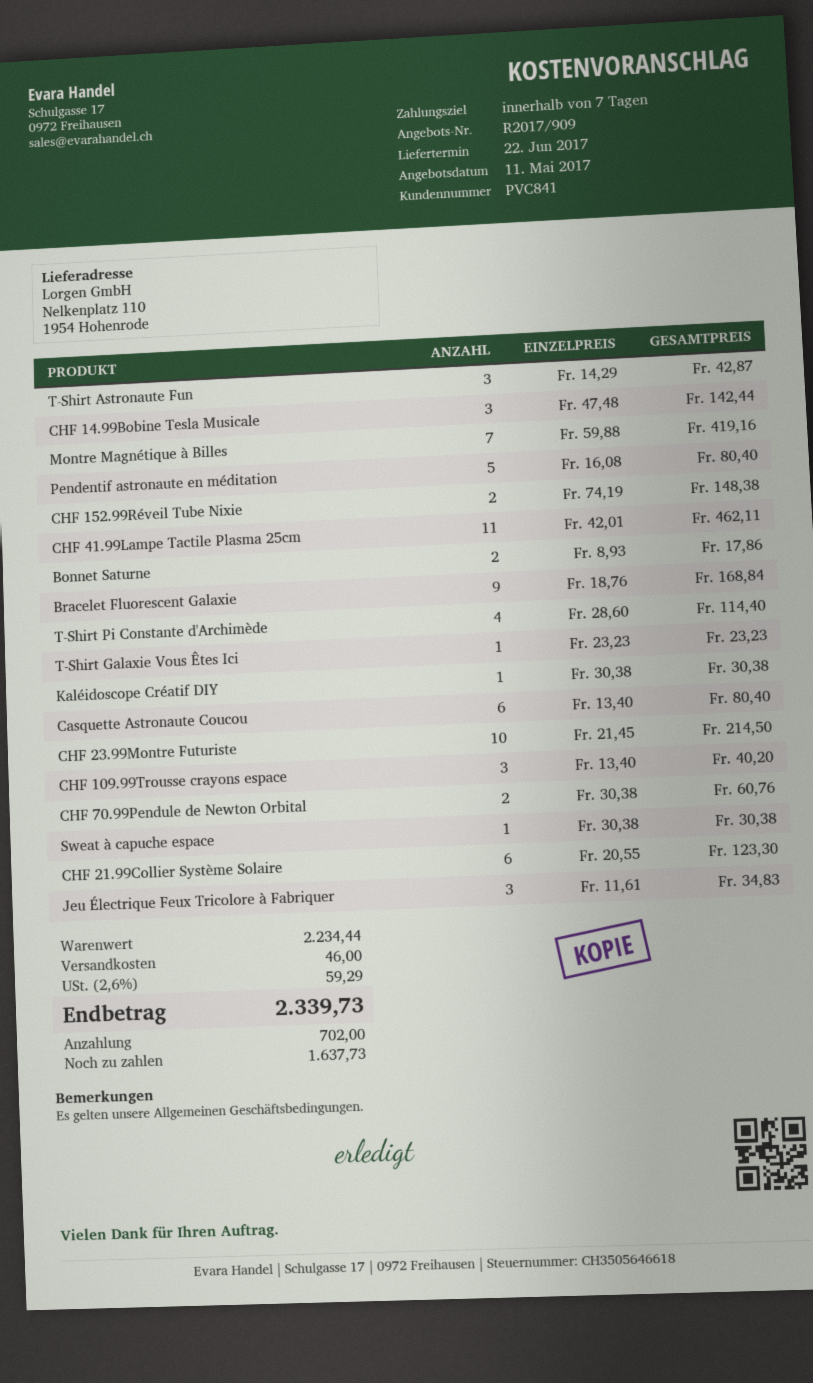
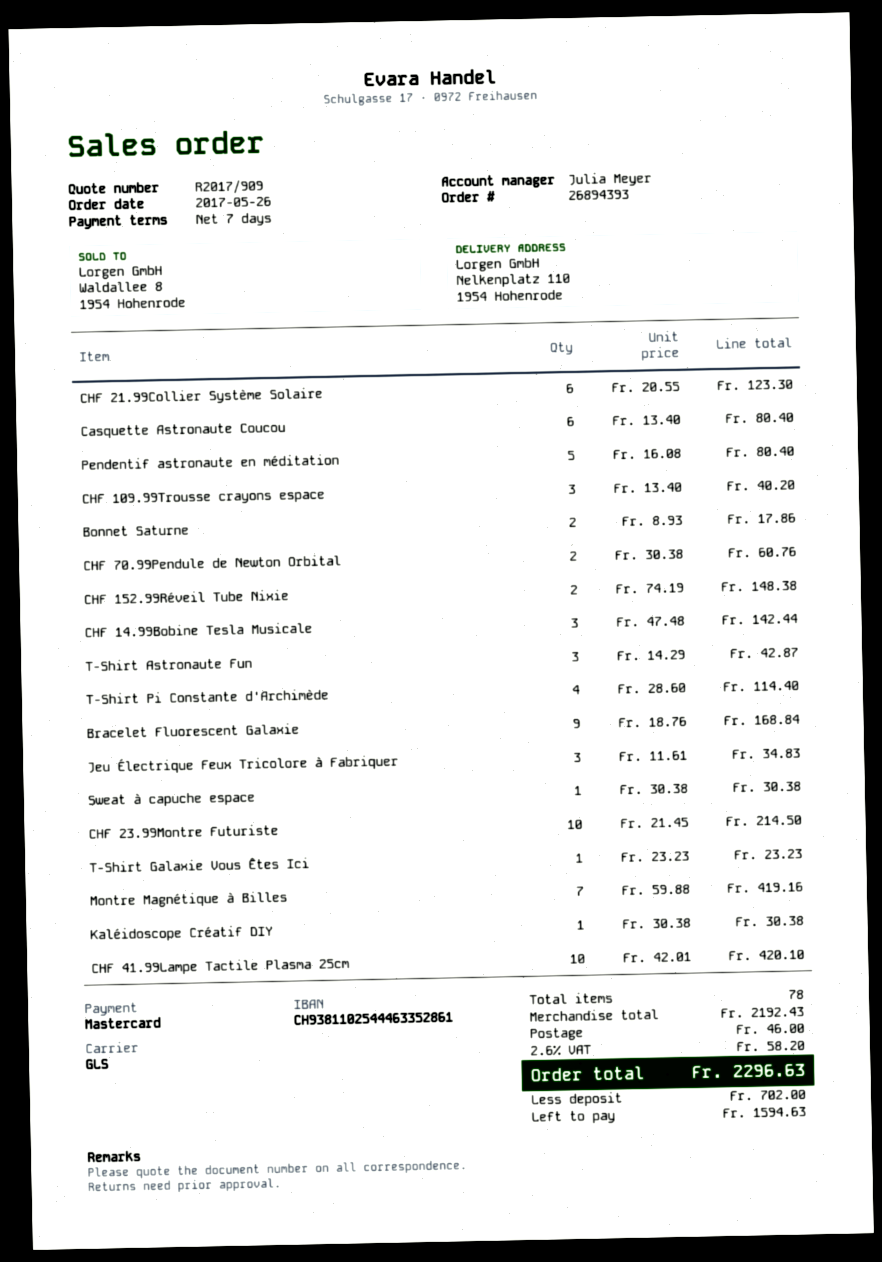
CHF 41.99Lampe Tactile Plasma 25cm: 11 x 42.01 = 462.11 -> 10 x 42.01 = 420.10
subtotal: 2234.44 -> 2192.43
tax: 2.6% = 59.29 -> 2.6% = 58.20
total: 2339.73 -> 2296.63
balance: 1637.73 -> 1594.63

